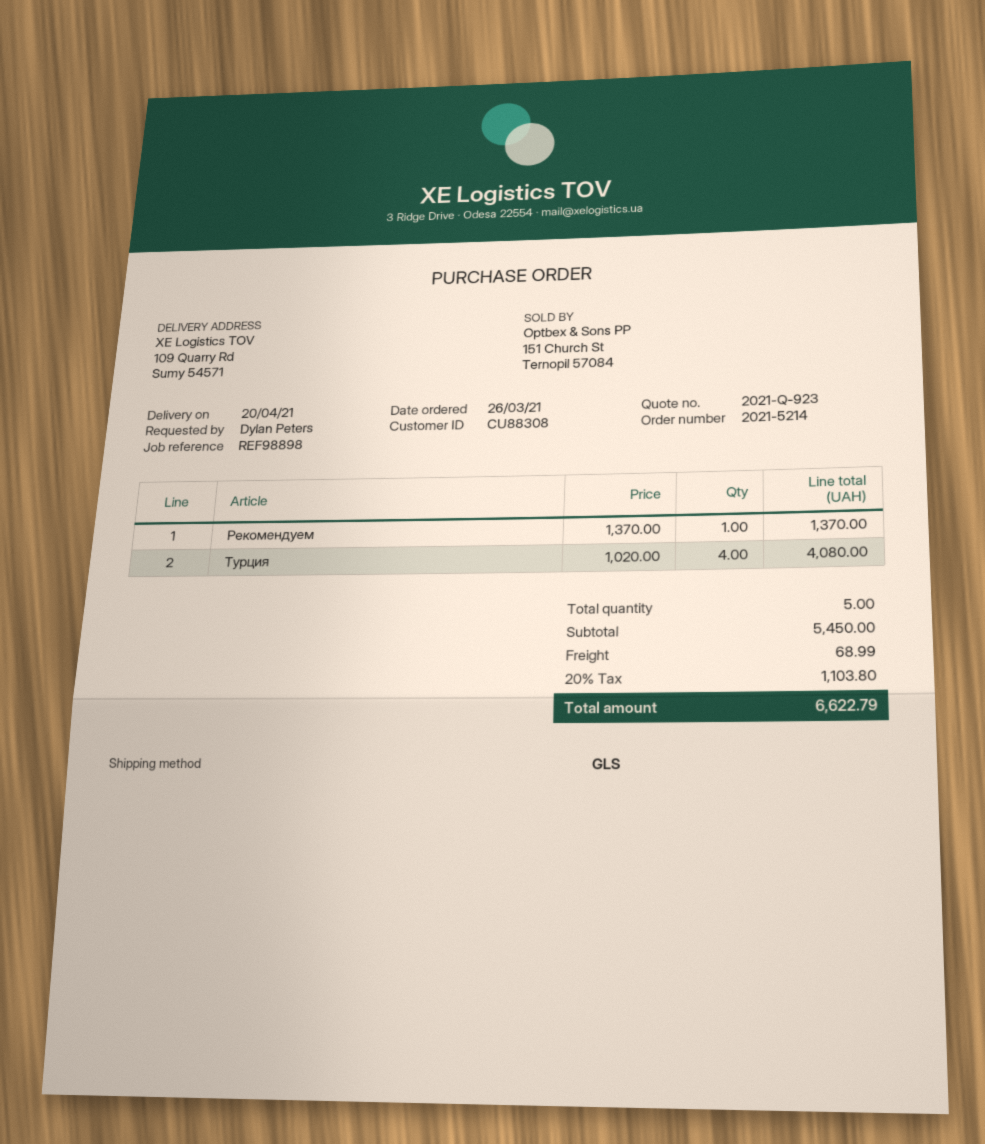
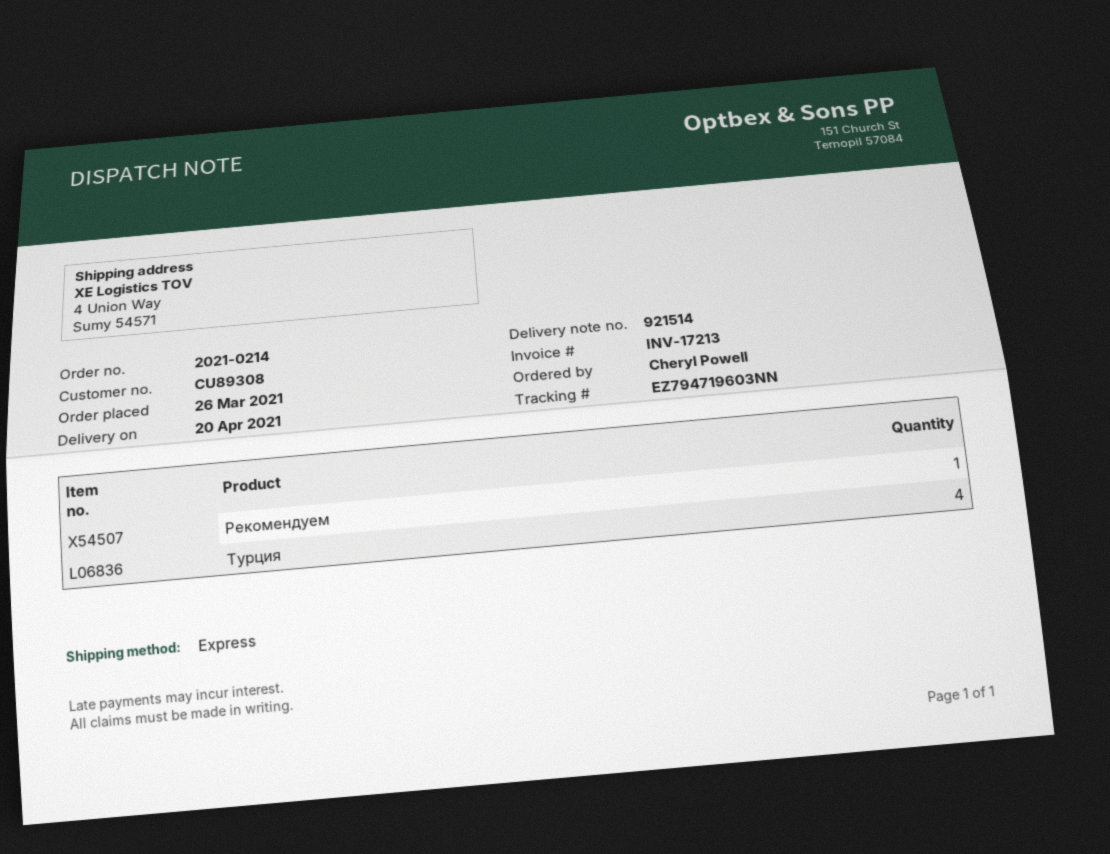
order number: 2021-5214 -> 2021-0214
customer number: CU88308 -> CU89308
ordered by: Dylan Peters -> Cheryl Powell
shipping method: GLS -> express
ship to: 109 Quarry Rd, Sumy 54571 -> 4 Union Way, Sumy 54571

